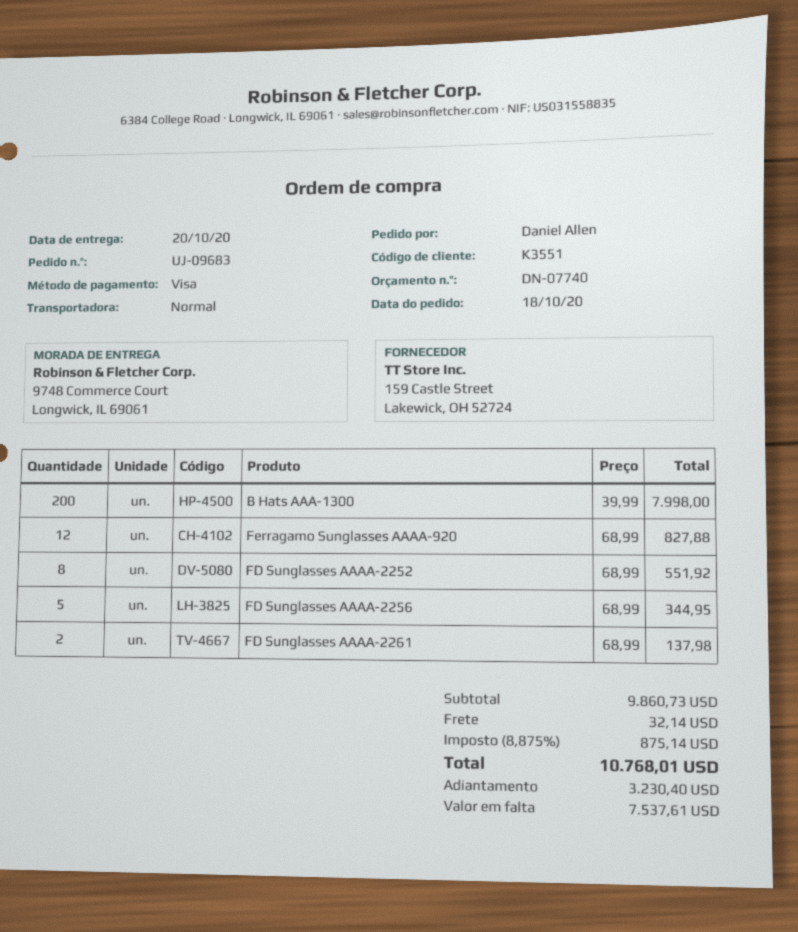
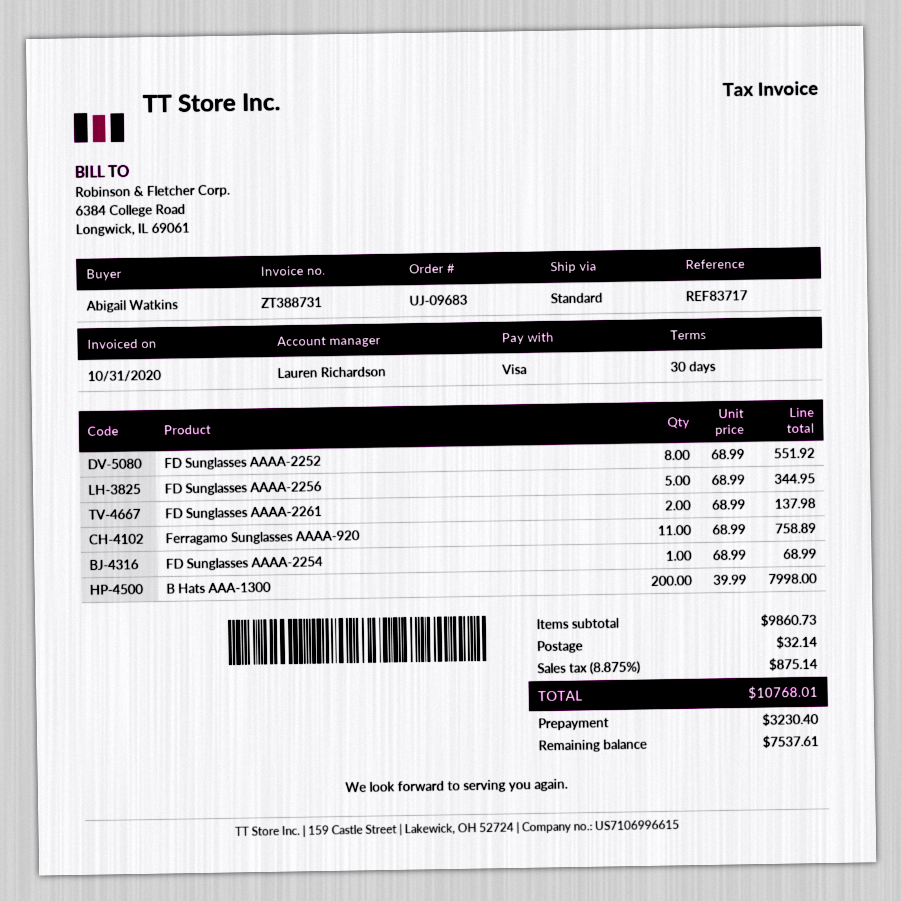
ordered by: Daniel Allen -> Abigail Watkins
Ferragamo Sunglasses AAAA-920: 12 x 68.99 = 827.88 -> 11 x 68.99 = 758.89
FD Sunglasses AAAA-2254: none -> 1 x 68.99 = 68.99

